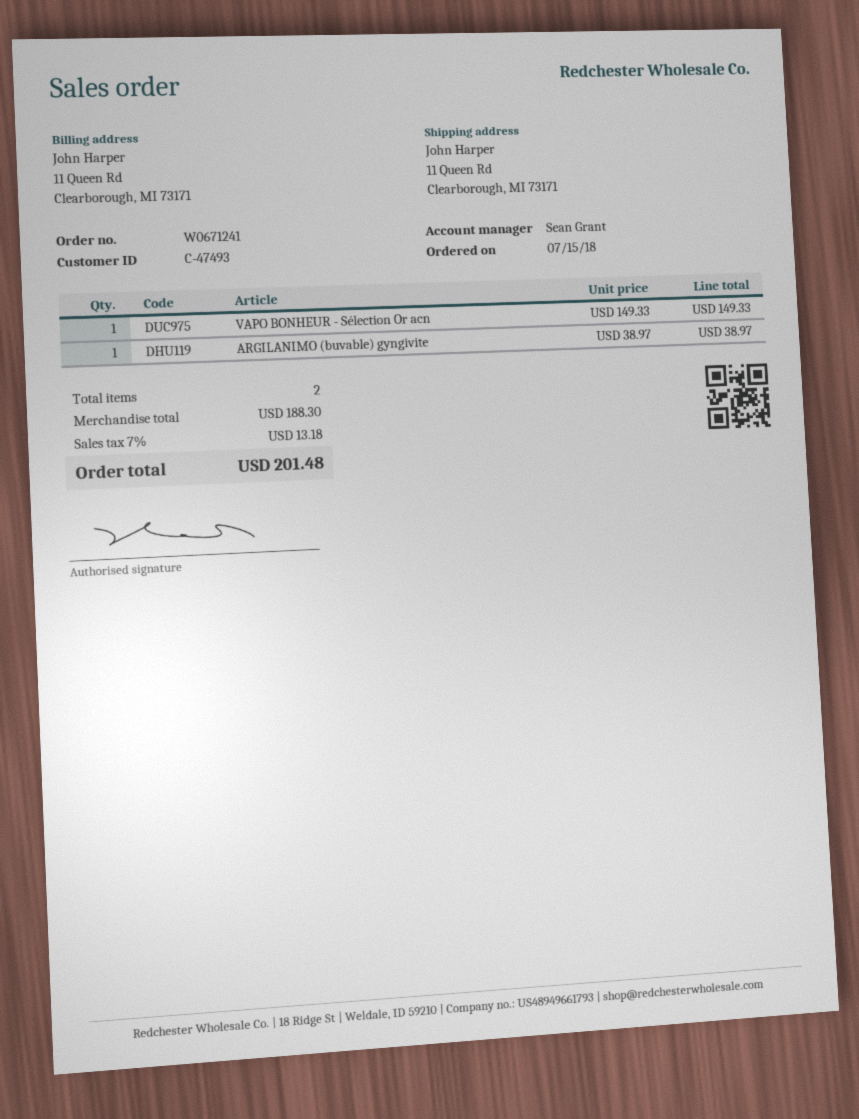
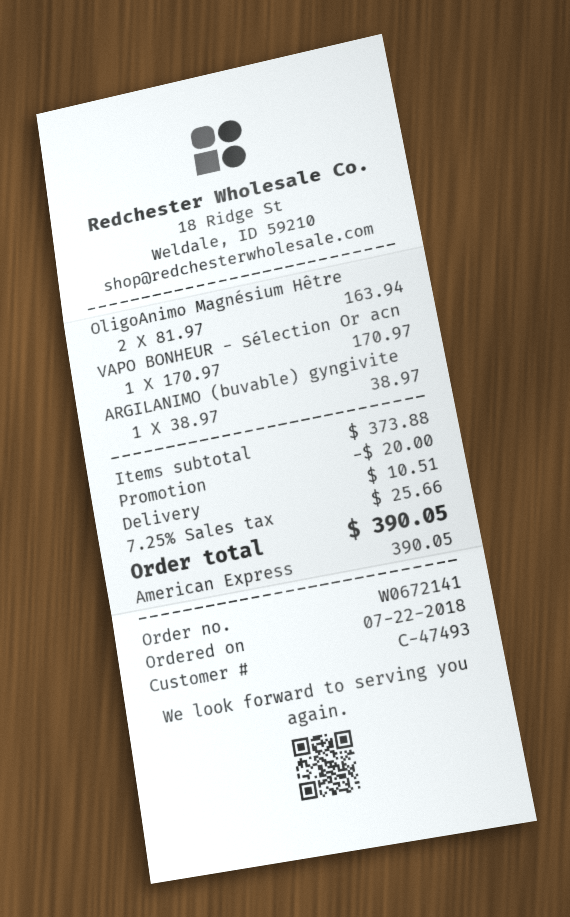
order number: W0671241 -> W0672141
order date: 2018-07-15 -> 2018-07-22
VAPO BONHEUR - Sélection Or acn: 1 x 149.33 = 149.33 -> 1 x 170.97 = 170.97
OligoAnimo Magnésium Hêtre: none -> 2 x 81.97 = 163.94
subtotal: 188.30 -> 373.88
discount: none -> 20.00
shipping: none -> 10.51
tax: 7% = 13.18 -> 7.25% = 25.66
total: 201.48 -> 390.05

